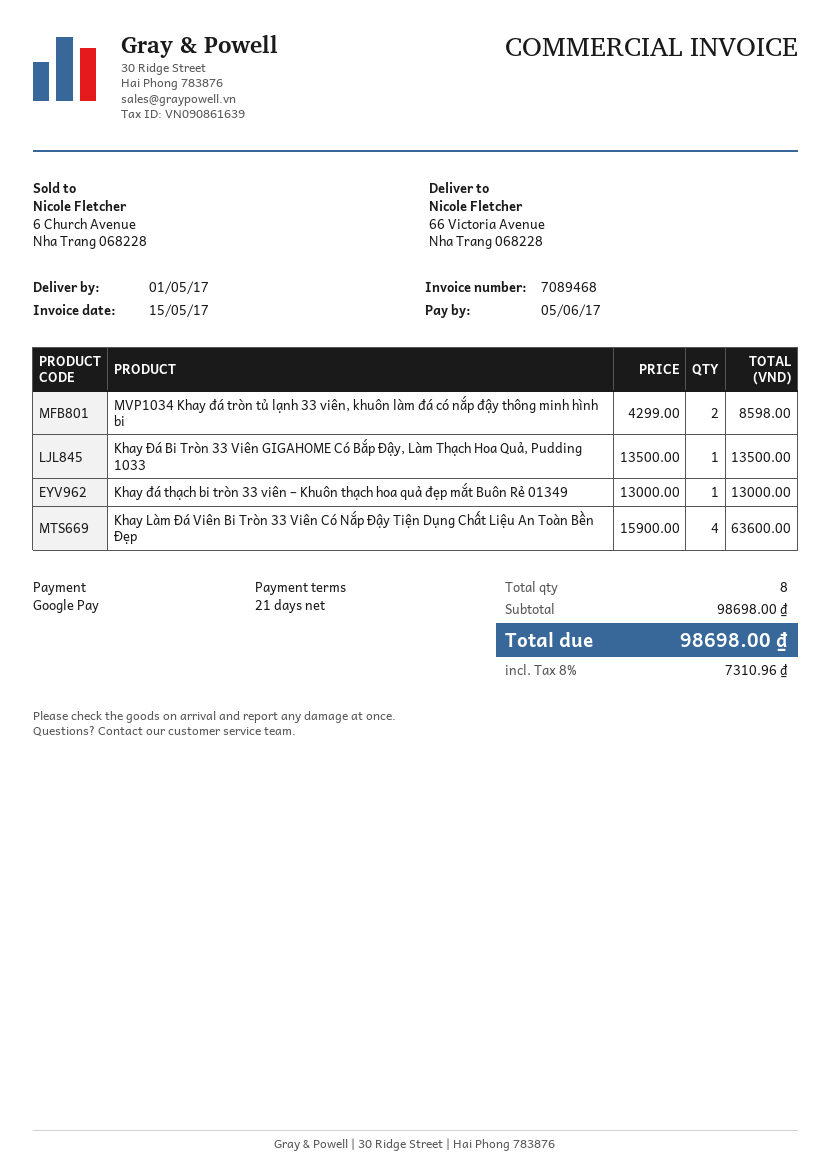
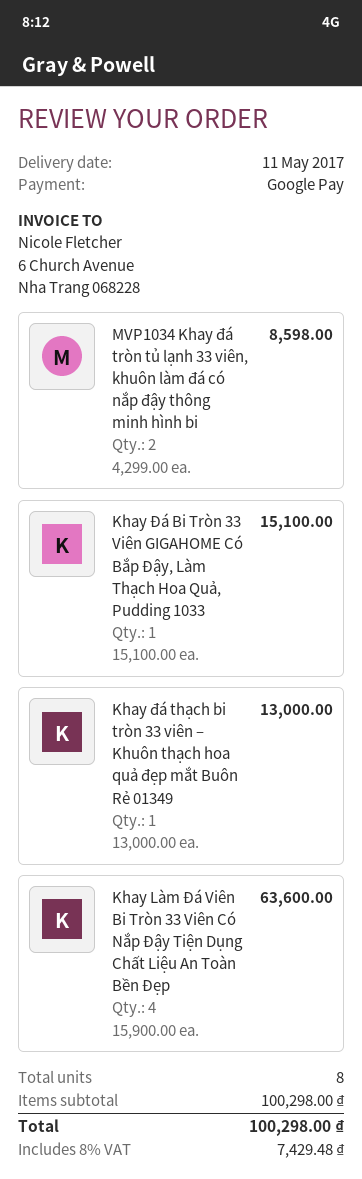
delivery date: 2017-05-01 -> 2017-05-11
Khay Đá Bi Tròn 33 Viên GIGAHOME Có Bắp Đậy, Làm Thạch Hoa Quả, Pudding 1033: 1 x 13500.00 = 13500.00 -> 1 x 15100.00 = 15100.00
subtotal: 98698.00 -> 100298.00
tax: 8% = 7310.96 -> 8% = 7429.48
total: 98698.00 -> 100298.00

